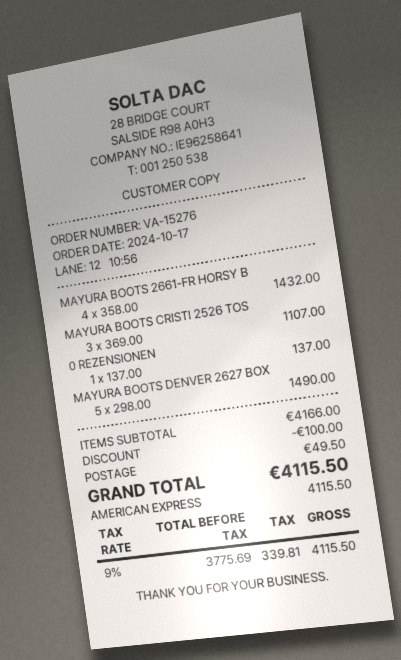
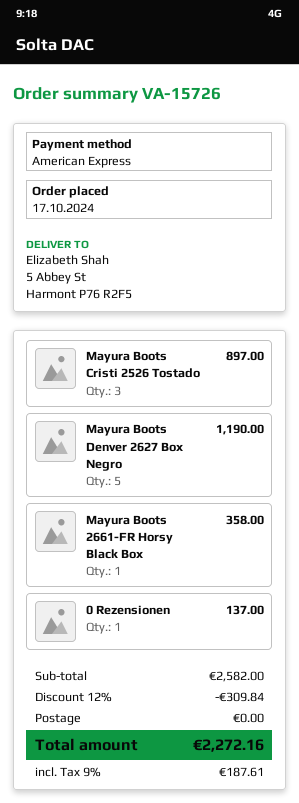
order number: VA-15276 -> VA-15726
MAYURA BOOTS 2661-FR HORSY B: 4 for 1432.00 -> 1 for 358.00
MAYURA BOOTS CRISTI 2526 TOS: 3 for 1107.00 -> 3 for 897.00
MAYURA BOOTS DENVER 2627 BOX: 5 for 1490.00 -> 5 for 1190.00
subtotal: 4166.00 -> 2582.00
discount: 100.00 -> 309.84
shipping: 49.50 -> 0.00
tax: 9% = 339.81 -> 9% = 187.61
total: 4115.50 -> 2272.16

